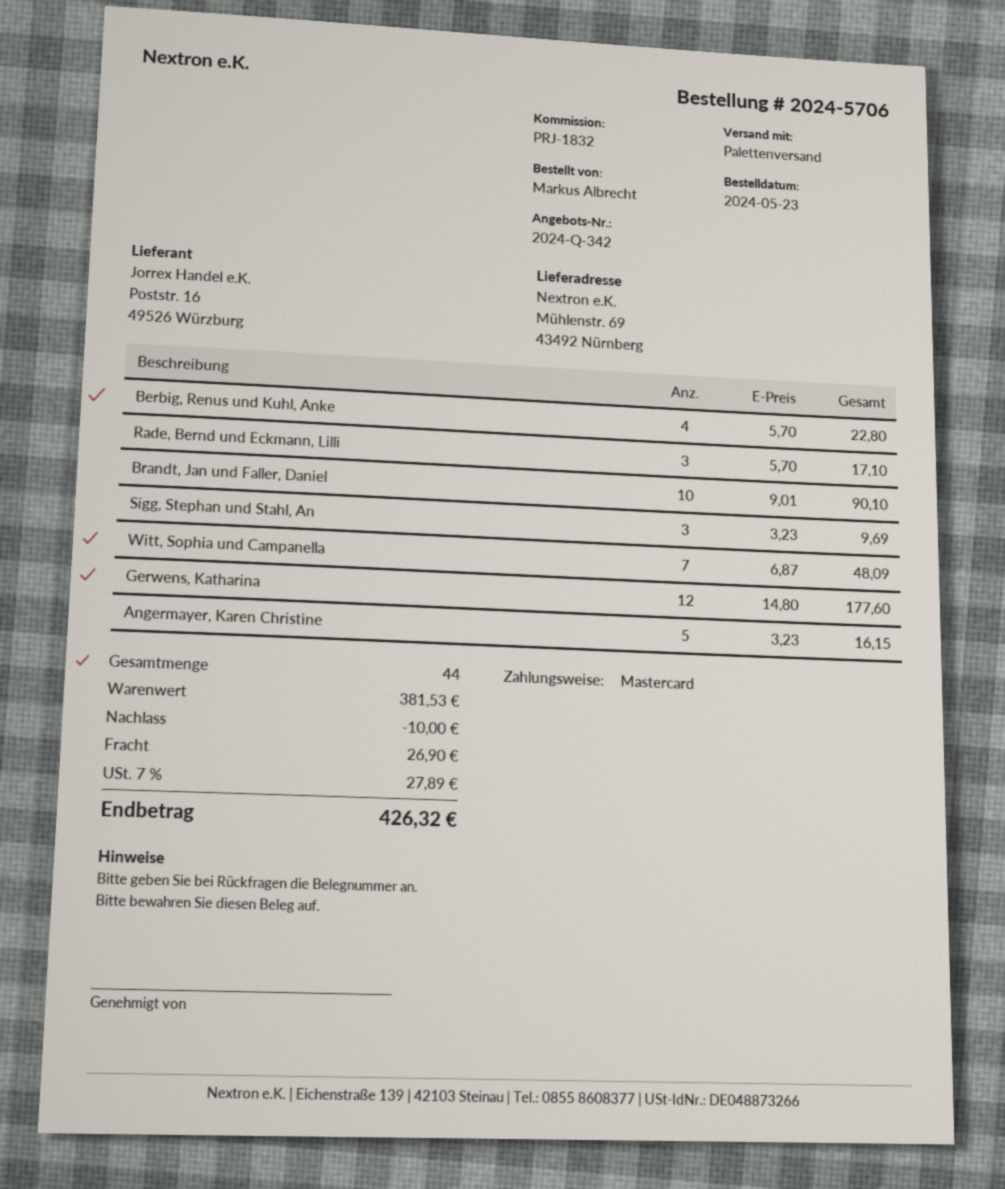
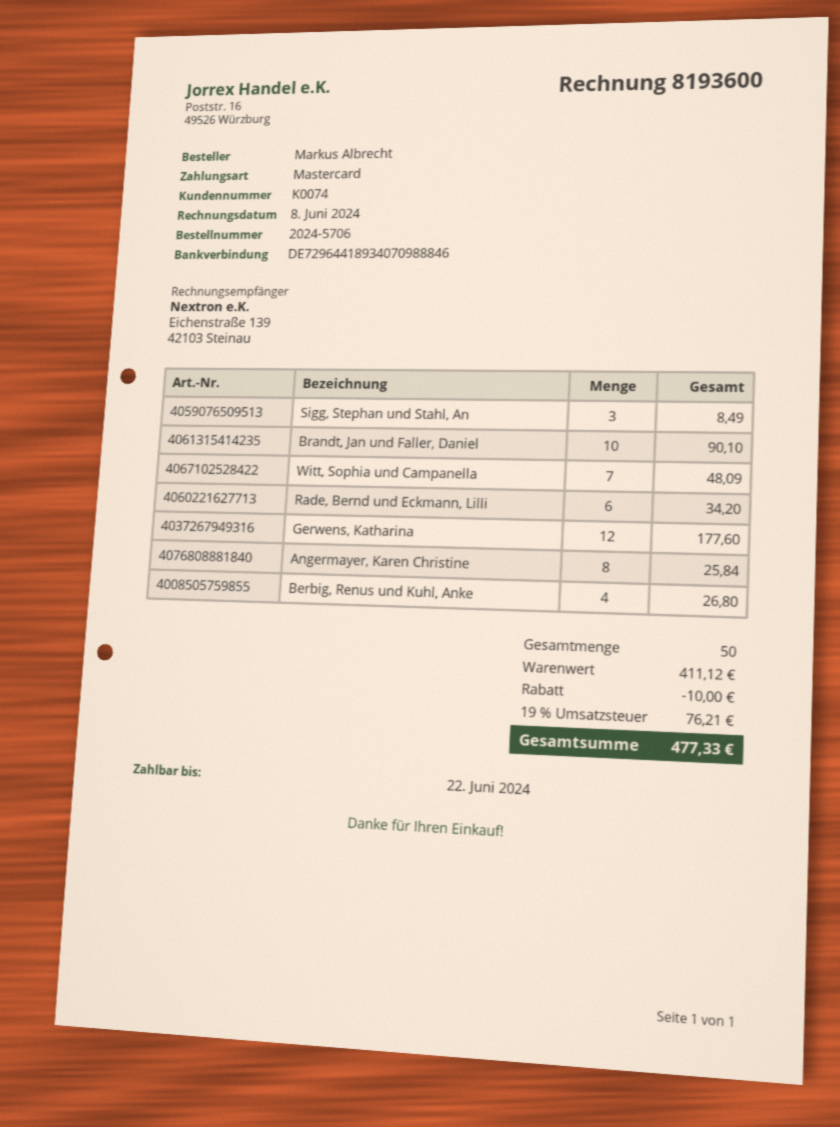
Berbig, Renus und Kuhl, Anke: 4 for 22.80 -> 4 for 26.80
Rade, Bernd und Eckmann, Lilli: 3 for 17.10 -> 6 for 34.20
Sigg, Stephan und Stahl, An: 3 for 9.69 -> 3 for 8.49
Angermayer, Karen Christine: 5 for 16.15 -> 8 for 25.84
total quantity: 44 -> 50
subtotal: 381.53 -> 411.12
shipping: 26.90 -> none
tax: 7% = 27.89 -> 19% = 76.21
total: 426.32 -> 477.33

